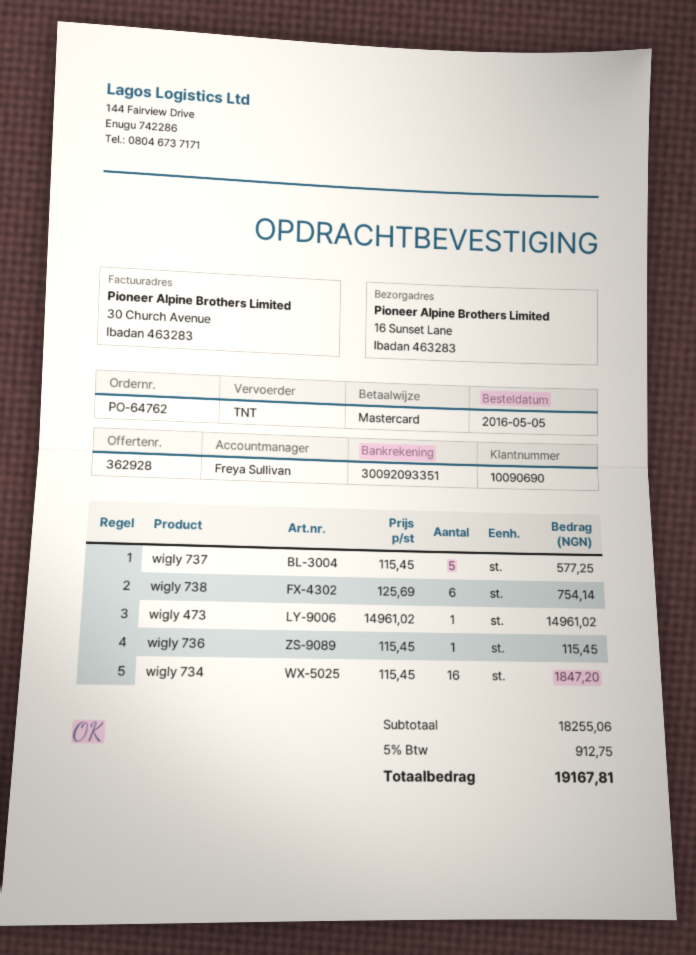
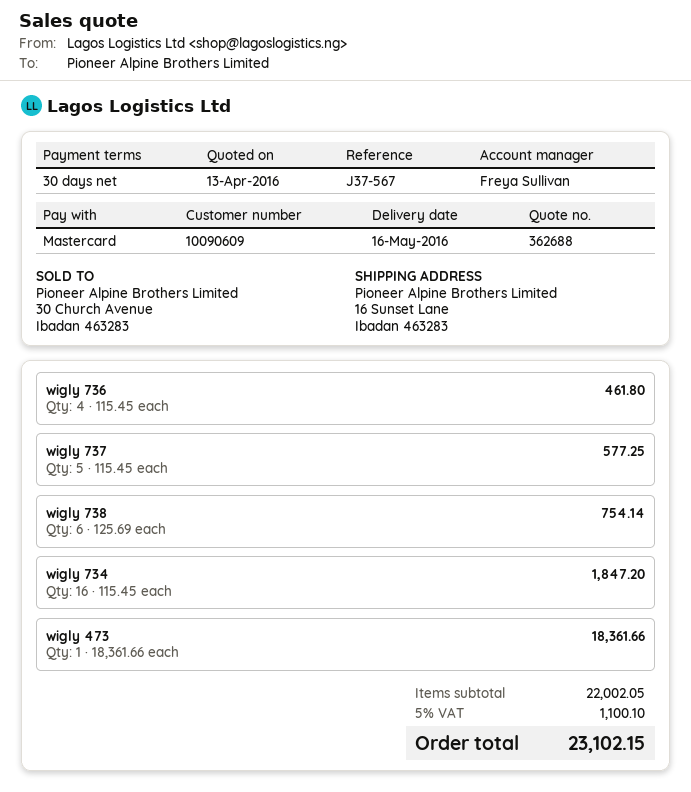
quote number: 362928 -> 362688
customer number: 10090690 -> 10090609
wigly 473: 1 x 14961.02 = 14961.02 -> 1 x 18361.66 = 18361.66
wigly 736: 1 x 115.45 = 115.45 -> 4 x 115.45 = 461.80
subtotal: 18255.06 -> 22002.05
tax: 5% = 912.75 -> 5% = 1100.10
total: 19167.81 -> 23102.15

